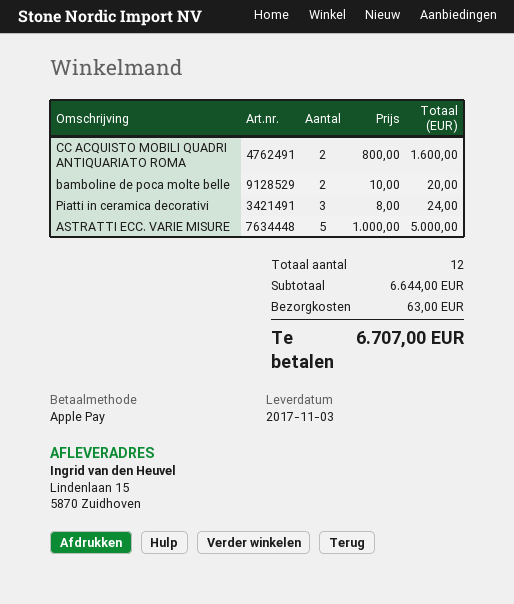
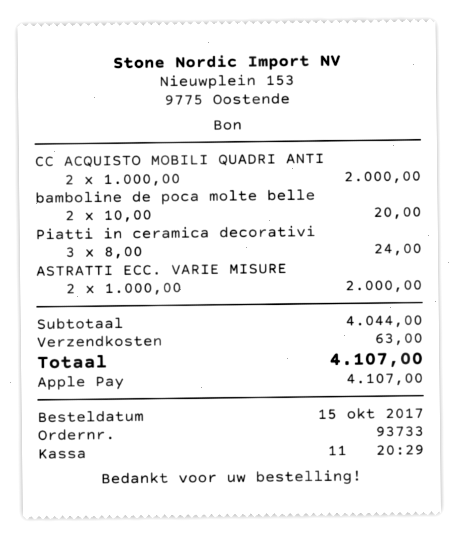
CC ACQUISTO MOBILI QUADRI ANTIQUARIATO ROMA: 2 x 800.00 = 1600.00 -> 2 x 1000.00 = 2000.00
ASTRATTI ECC. VARIE MISURE: 5 x 1000.00 = 5000.00 -> 2 x 1000.00 = 2000.00
subtotal: 6644.00 -> 4044.00
total: 6707.00 -> 4107.00

